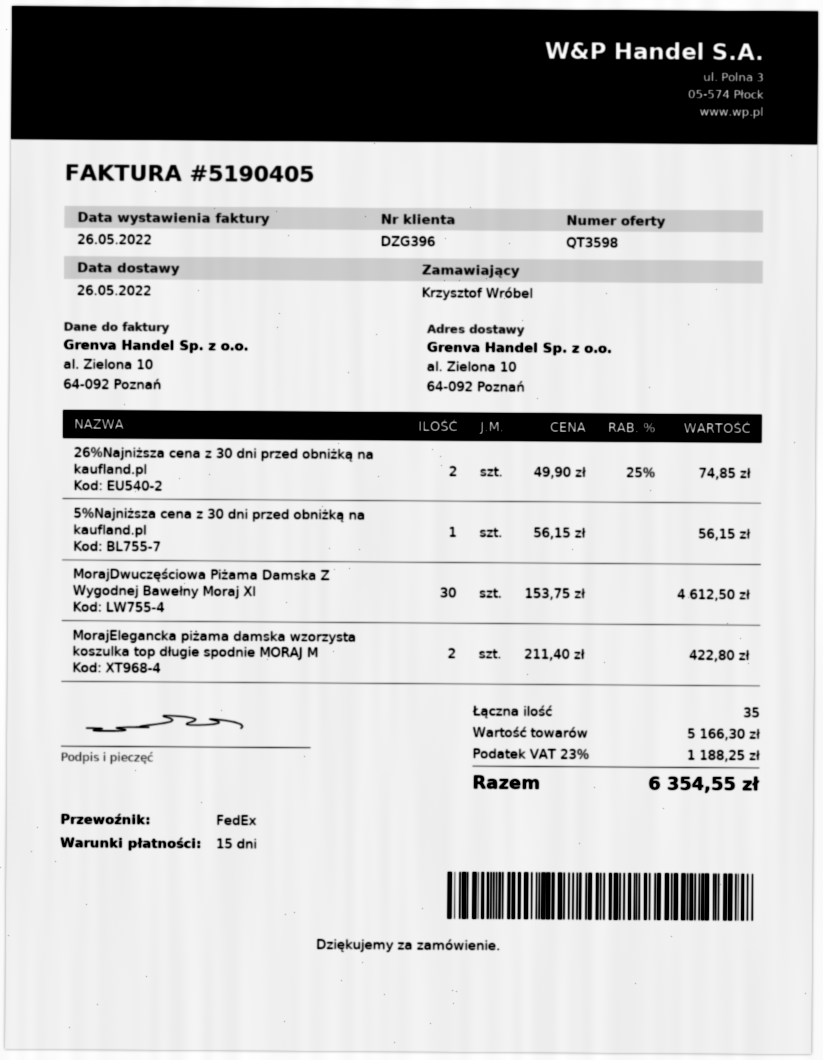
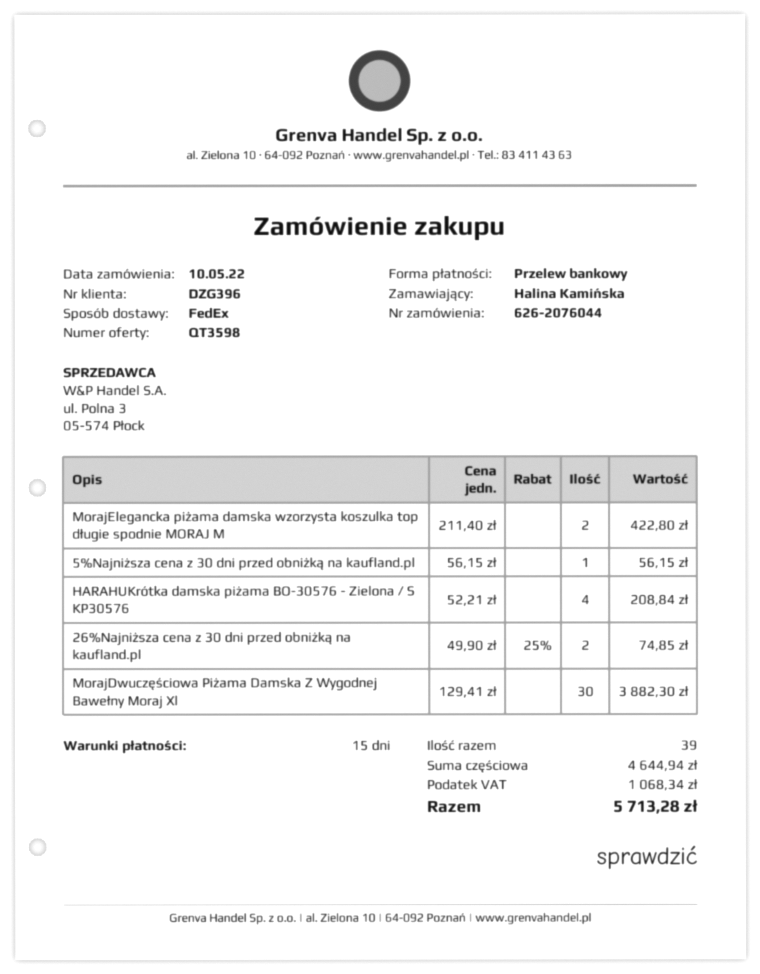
ordered by: Krzysztof Wróbel -> Halina Kamińska
MorajDwuczęściowa Piżama Damska Z Wygodnej Bawełny Moraj Xl: 30 x 153.75 = 4612.50 -> 30 x 129.41 = 3882.30
HARAHUKrótka damska piżama BO-30576 - Zielona / S KP30576: none -> 4 x 52.21 = 208.84
total quantity: 35 -> 39
subtotal: 5166.30 -> 4644.94
tax: 1188.25 -> 1068.34
total: 6354.55 -> 5713.28

